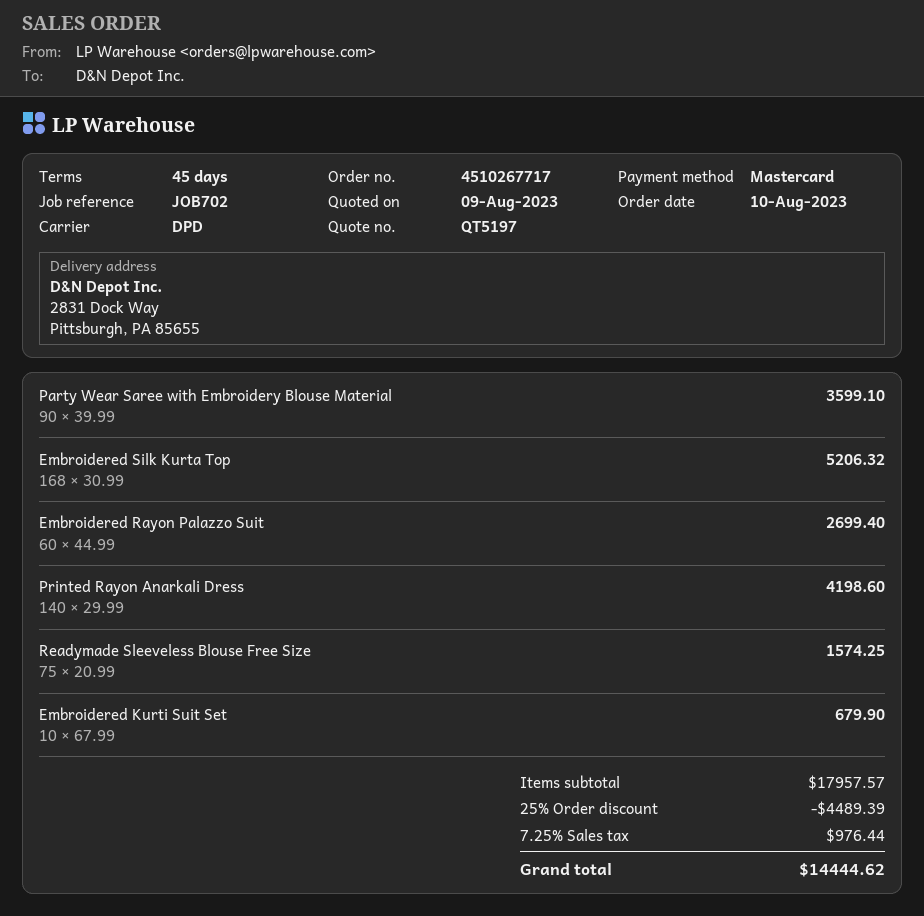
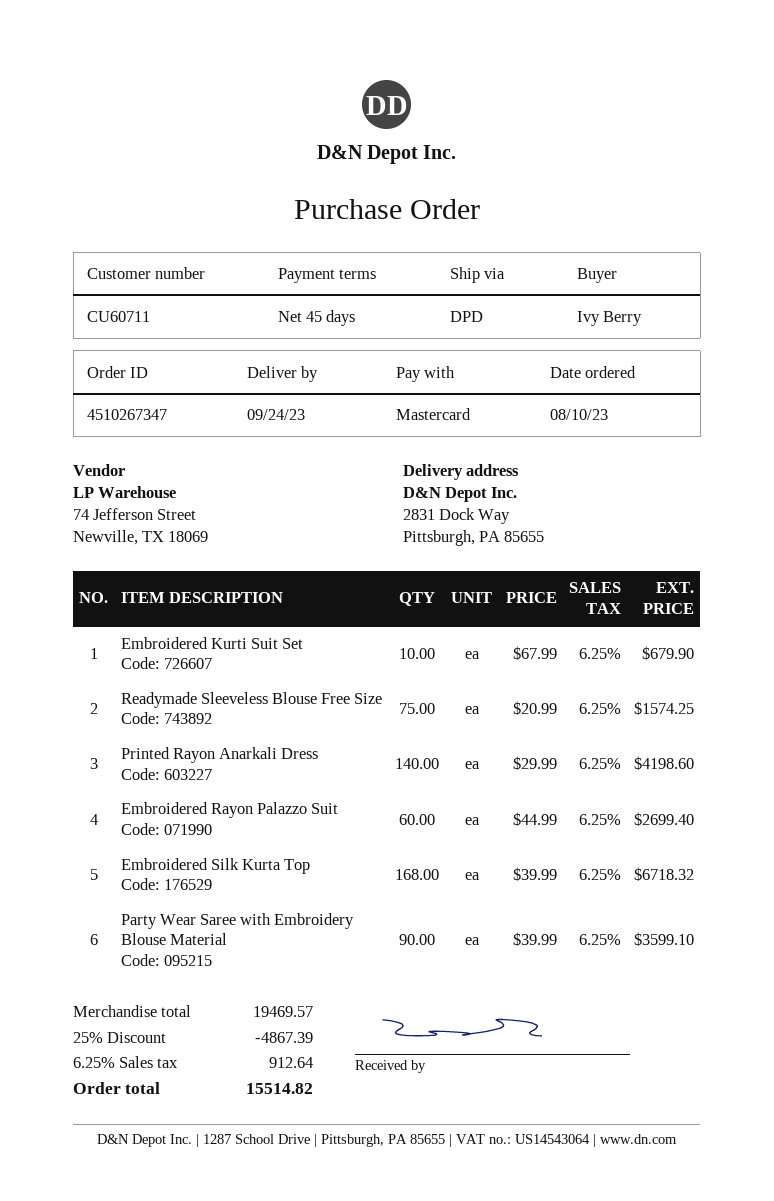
order number: 4510267717 -> 4510267347
Embroidered Silk Kurta Top: 168 x 30.99 = 5206.32 -> 168 x 39.99 = 6718.32
subtotal: 17957.57 -> 19469.57
discount: 25% = 4489.39 -> 25% = 4867.39
tax: 7.25% = 976.44 -> 6.25% = 912.64
total: 14444.62 -> 15514.82

